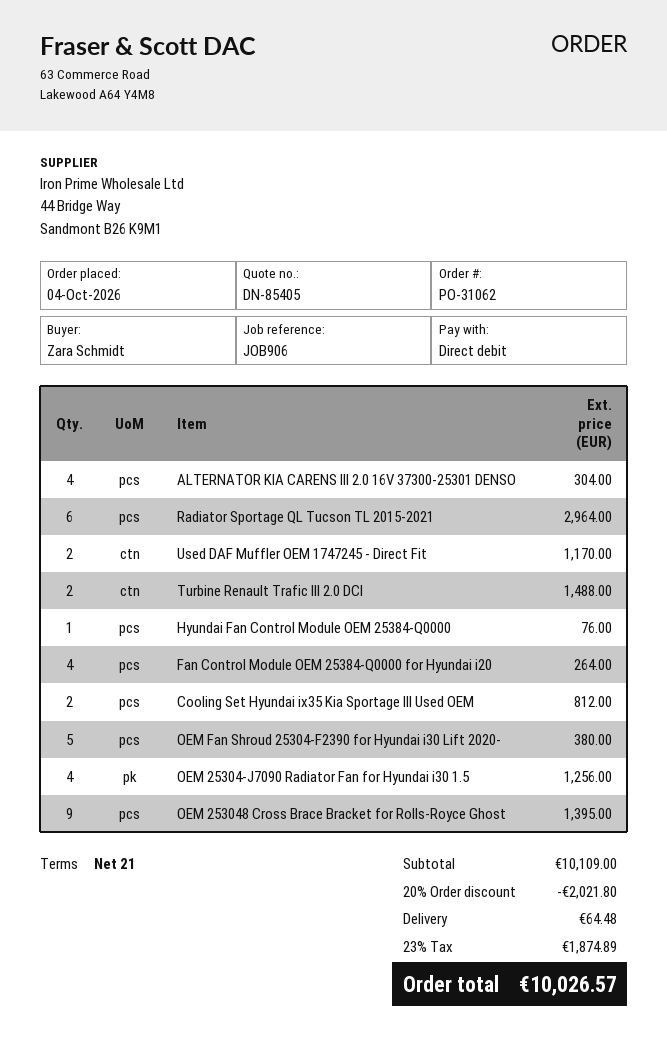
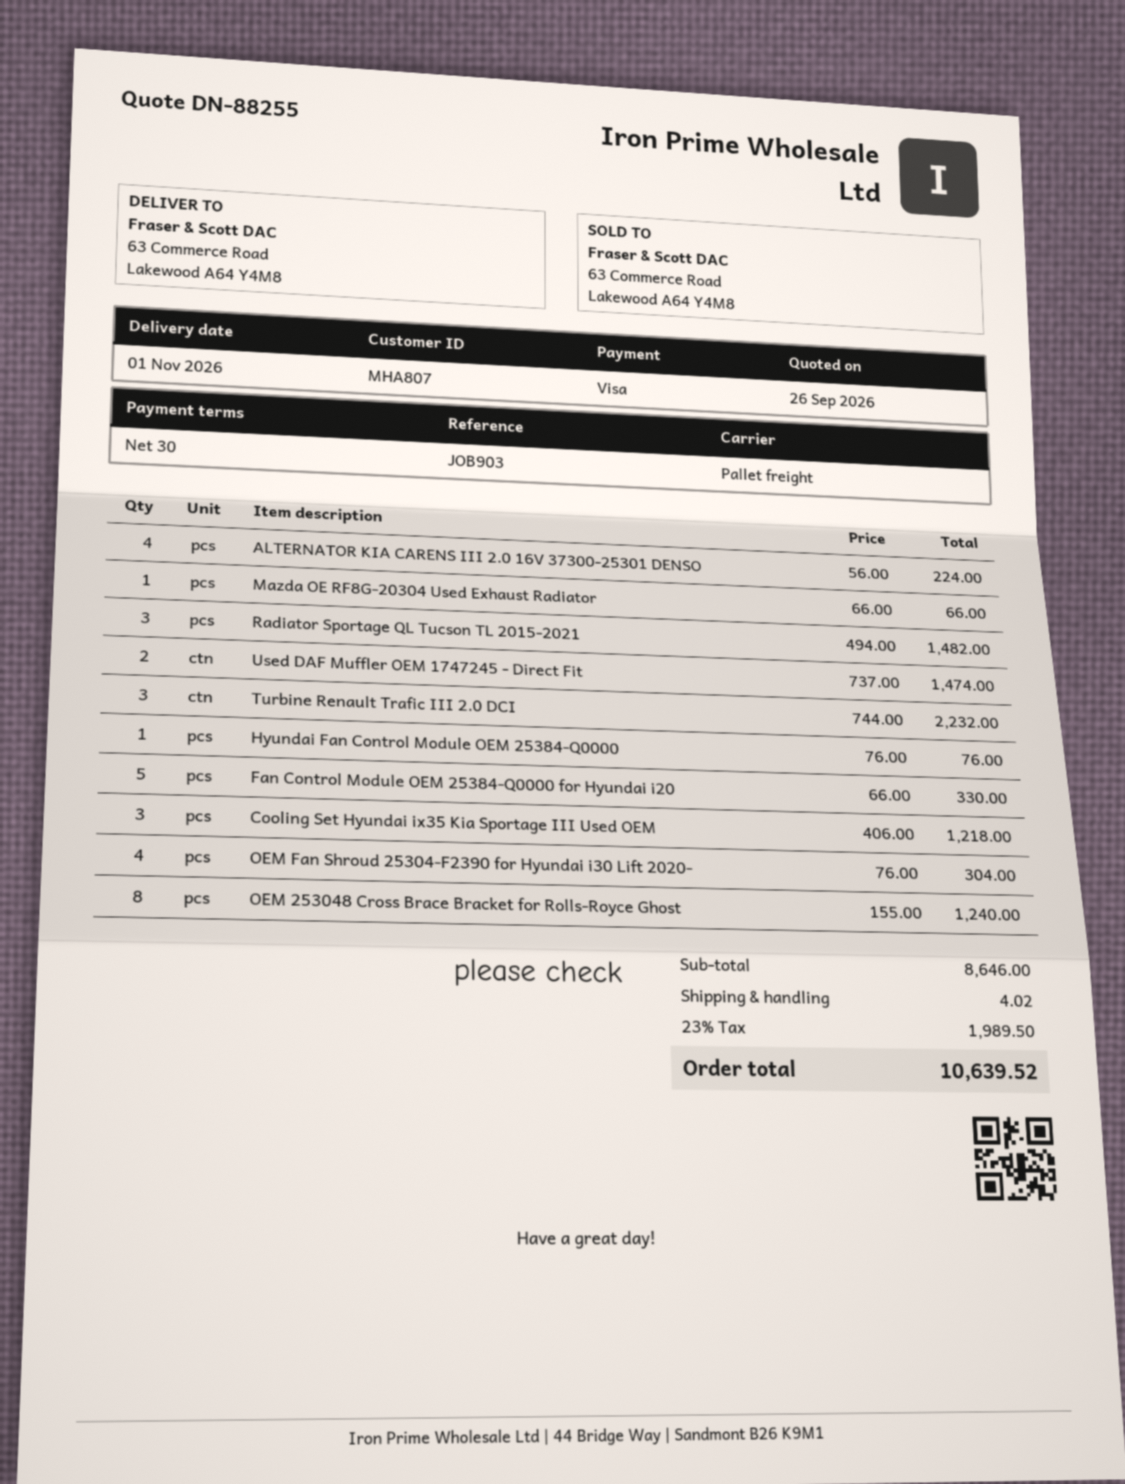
quote number: DN-85405 -> DN-88255
payment terms: 21 days -> 30 days
reference: JOB906 -> JOB903
payment method: direct debit -> Visa
ALTERNATOR KIA CARENS III 2.0 16V 37300-25301 DENSO: 4 for 304.00 -> 4 for 224.00
Radiator Sportage QL Tucson TL 2015-2021: 6 for 2964.00 -> 3 for 1482.00
Used DAF Muffler OEM 1747245 - Direct Fit: 2 for 1170.00 -> 2 for 1474.00
Turbine Renault Trafic III 2.0 DCI: 2 for 1488.00 -> 3 for 2232.00
Fan Control Module OEM 25384-Q0000 for Hyundai i20: 4 for 264.00 -> 5 for 330.00
Cooling Set Hyundai ix35 Kia Sportage III Used OEM: 2 for 812.00 -> 3 for 1218.00
OEM Fan Shroud 25304-F2390 for Hyundai i30 Lift 2020-: 5 for 380.00 -> 4 for 304.00
OEM 25304-J7090 Radiator Fan for Hyundai i30 1.5: 4 for 1256.00 -> none
OEM 253048 Cross Brace Bracket for Rolls-Royce Ghost: 9 for 1395.00 -> 8 for 1240.00
Mazda OE RF8G-20304 Used Exhaust Radiator: none -> 1 for 66.00
subtotal: 10109.00 -> 8646.00
discount: 20% = 2021.80 -> none
shipping: 64.48 -> 4.02
tax: 23% = 1874.89 -> 23% = 1989.50
total: 10026.57 -> 10639.52

